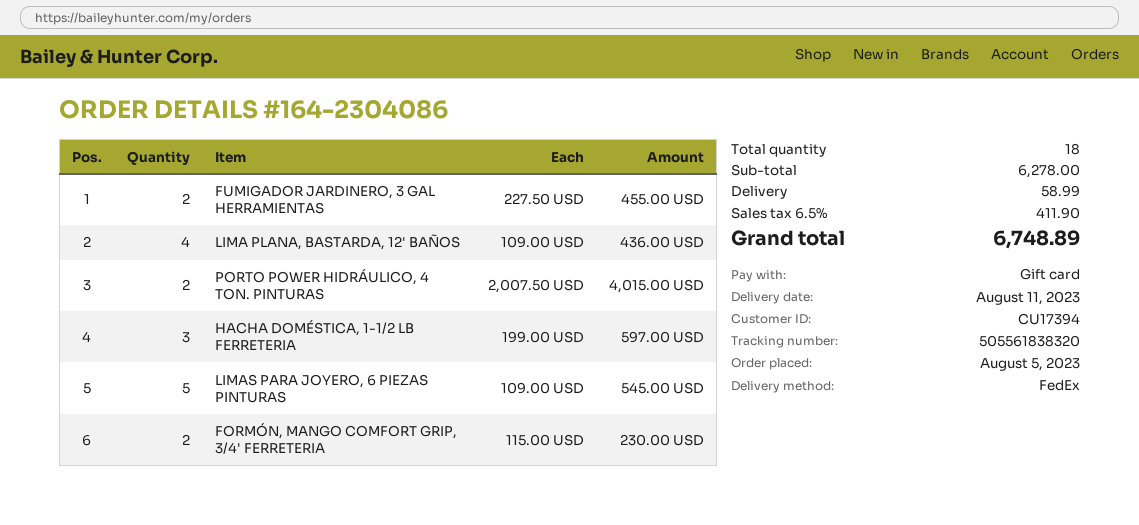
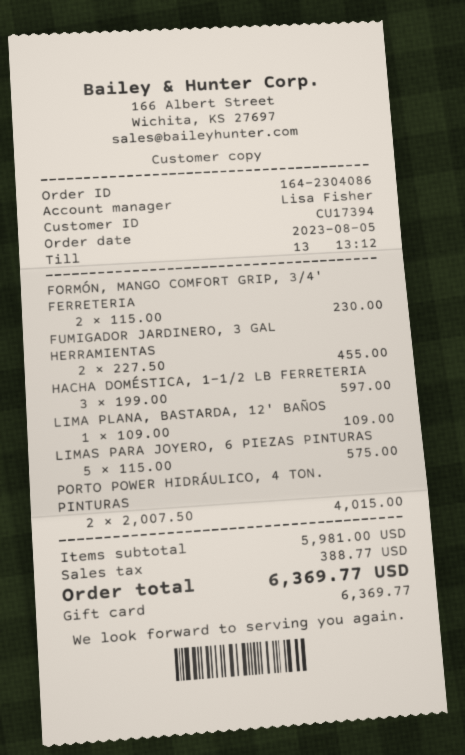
LIMA PLANA, BASTARDA, 12' BAÑOS: 4 x 109.00 = 436.00 -> 1 x 109.00 = 109.00
LIMAS PARA JOYERO, 6 PIEZAS PINTURAS: 5 x 109.00 = 545.00 -> 5 x 115.00 = 575.00
subtotal: 6278.00 -> 5981.00
shipping: 58.99 -> none
tax: 411.90 -> 388.77
total: 6748.89 -> 6369.77

